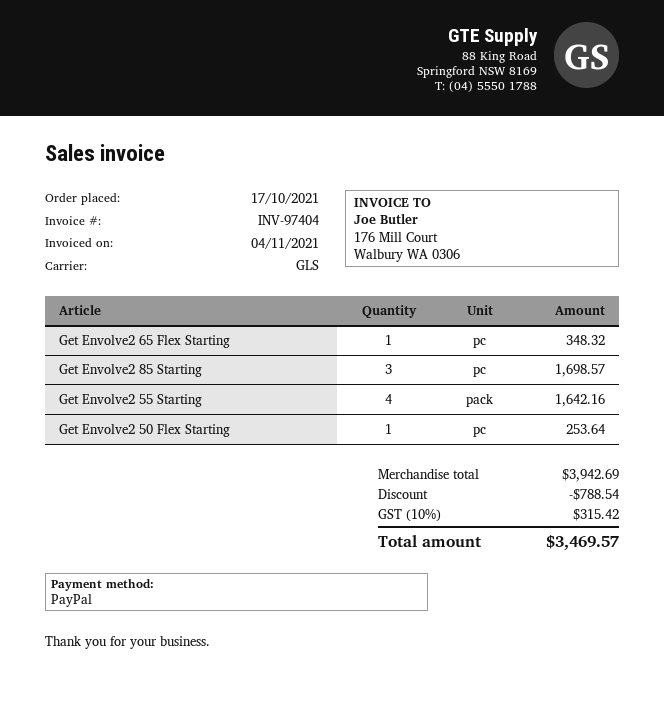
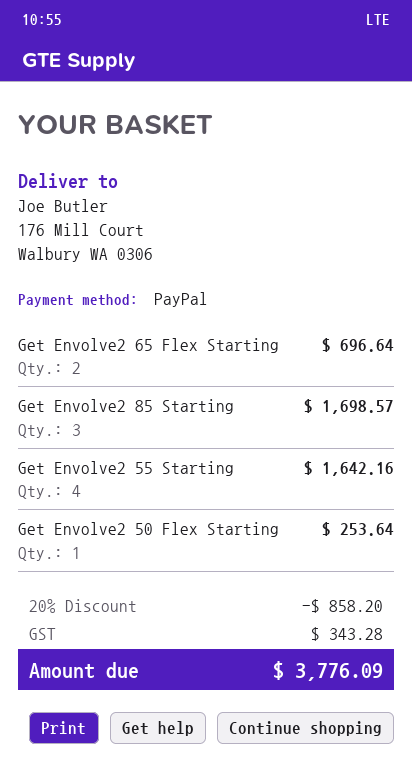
Get Envolve2 65 Flex Starting: 1 for 348.32 -> 2 for 696.64
discount: 788.54 -> 858.20
tax: 315.42 -> 343.28
total: 3469.57 -> 3776.09

